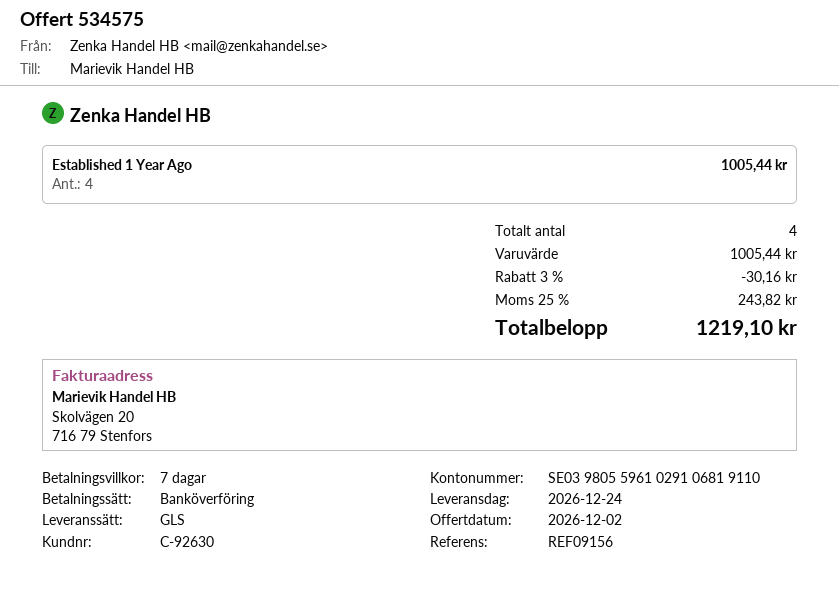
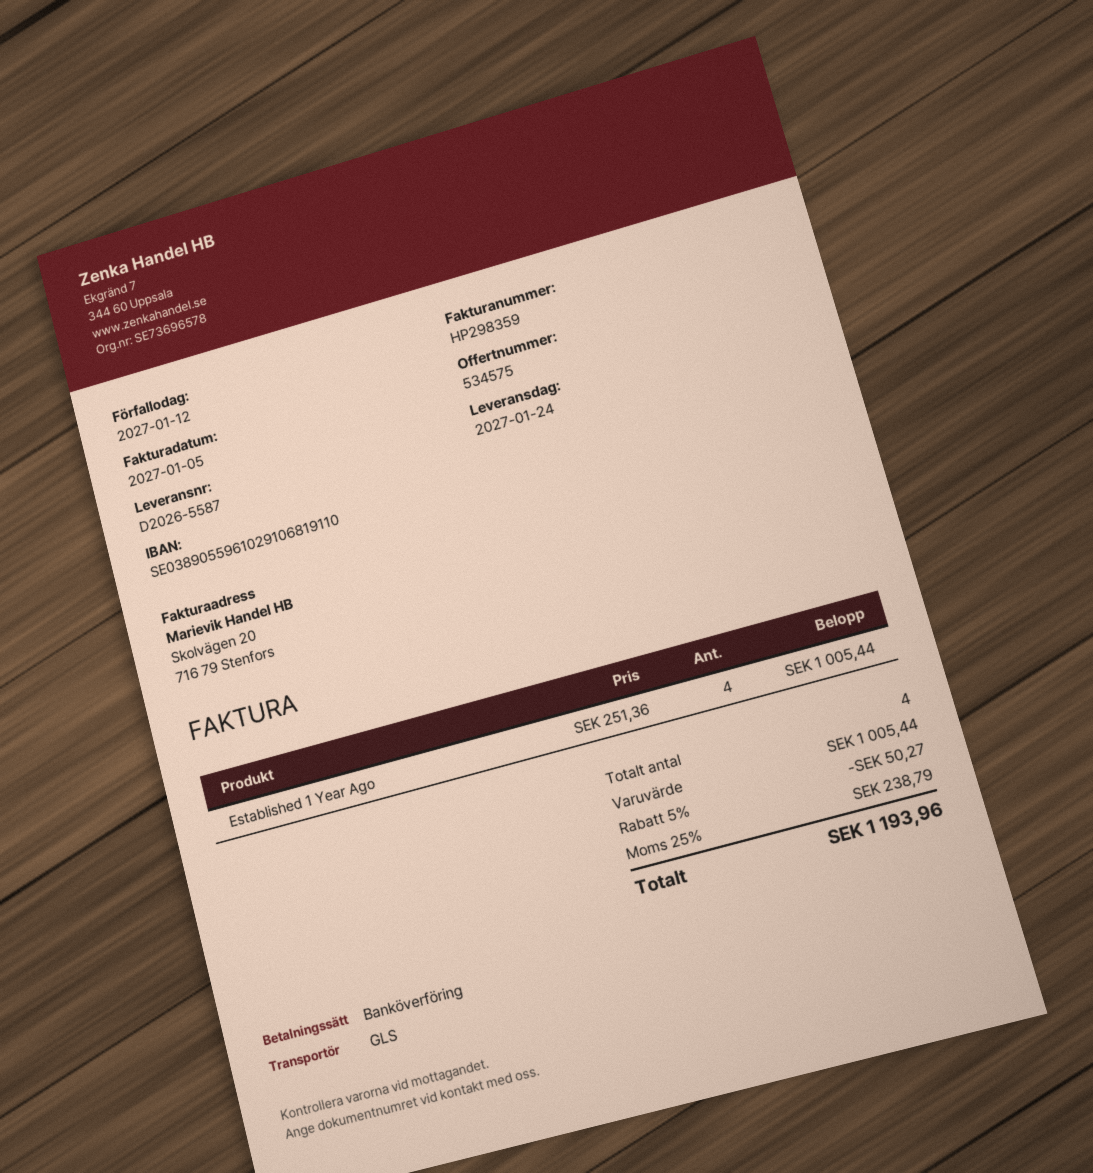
delivery date: 2026-12-24 -> 2027-01-24
bank account: SE0398055961029106819110 -> SE0389055961029106819110
discount: 3% = 30.16 -> 5% = 50.27
tax: 25% = 243.82 -> 25% = 238.79
total: 1219.10 -> 1193.96

